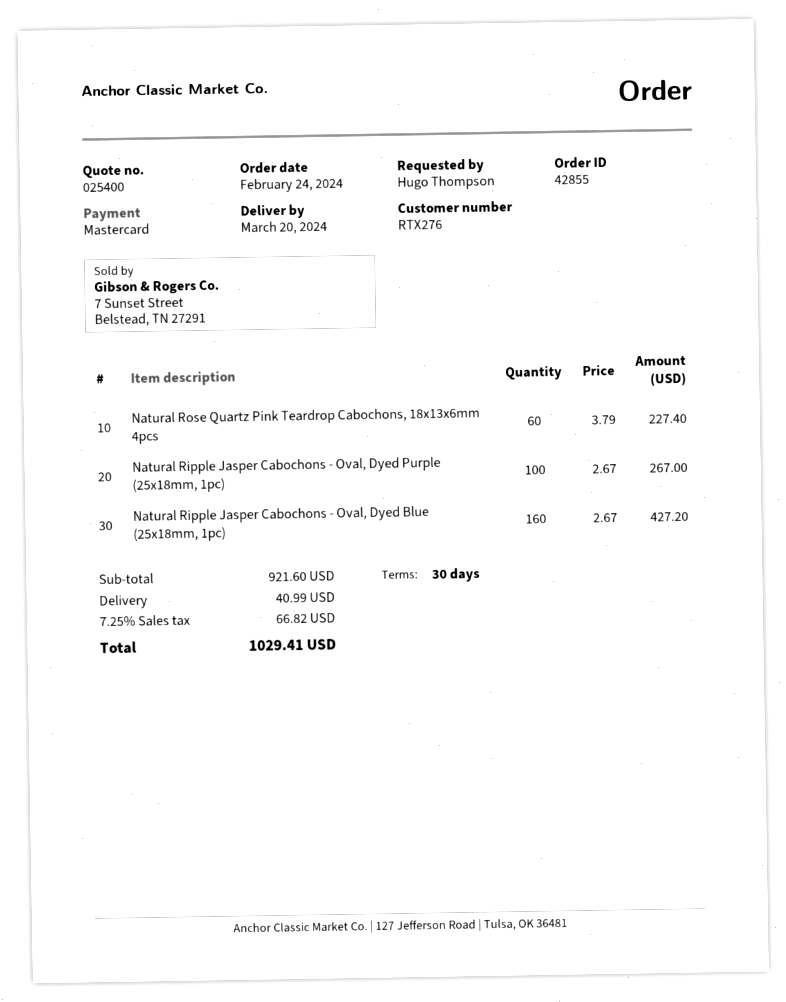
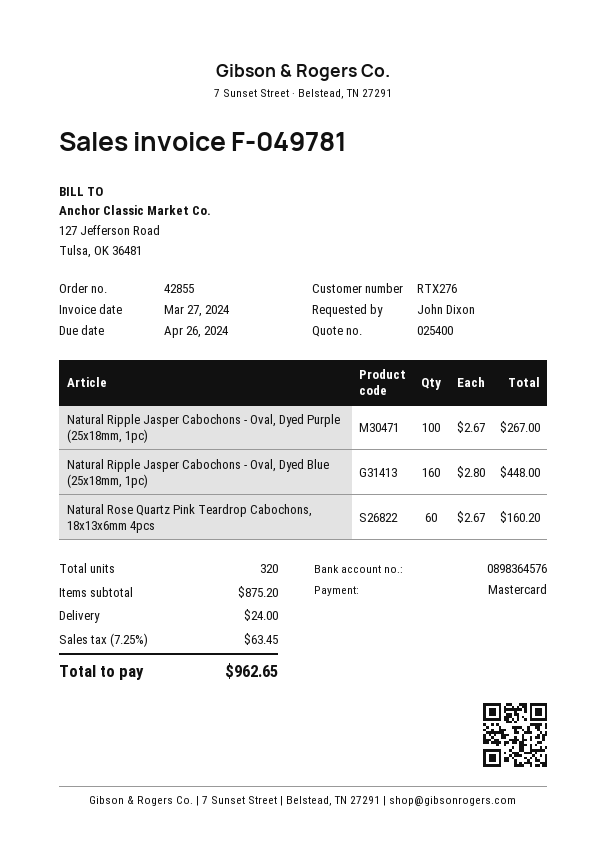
ordered by: Hugo Thompson -> John Dixon
Natural Rose Quartz Pink Teardrop Cabochons, 18x13x6mm 4pcs: 60 x 3.79 = 227.40 -> 60 x 2.67 = 160.20
Natural Ripple Jasper Cabochons - Oval, Dyed Blue (25x18mm, 1pc): 160 x 2.67 = 427.20 -> 160 x 2.80 = 448.00
subtotal: 921.60 -> 875.20
shipping: 40.99 -> 24.00
tax: 7.25% = 66.82 -> 7.25% = 63.45
total: 1029.41 -> 962.65

